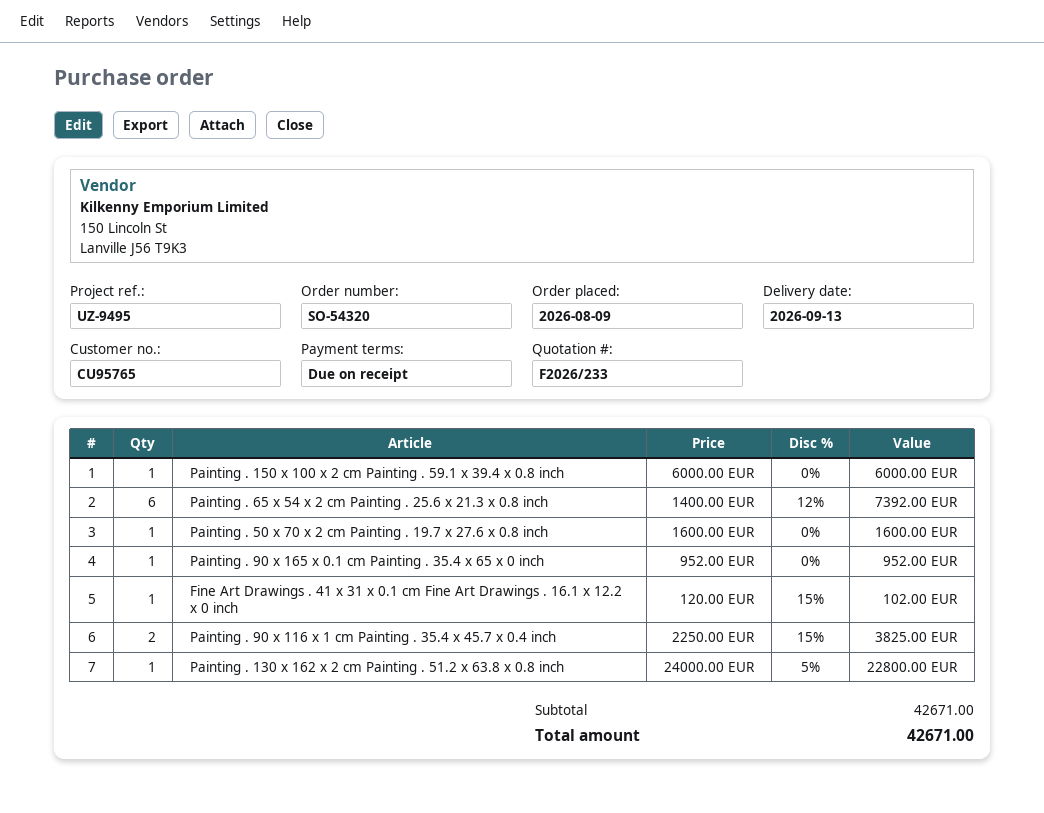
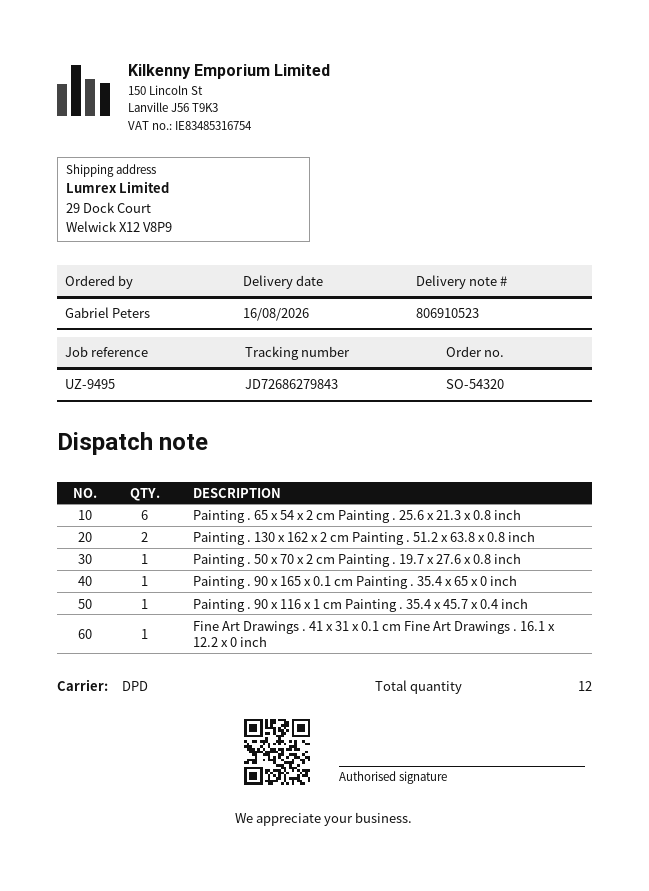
delivery date: 2026-09-13 -> 2026-08-16
Painting . 150 x 100 x 2 cm Painting . 59.1 x 39.4 x 0.8 inch: 1 -> none
Painting . 90 x 116 x 1 cm Painting . 35.4 x 45.7 x 0.4 inch: 2 -> 1
Painting . 130 x 162 x 2 cm Painting . 51.2 x 63.8 x 0.8 inch: 1 -> 2

